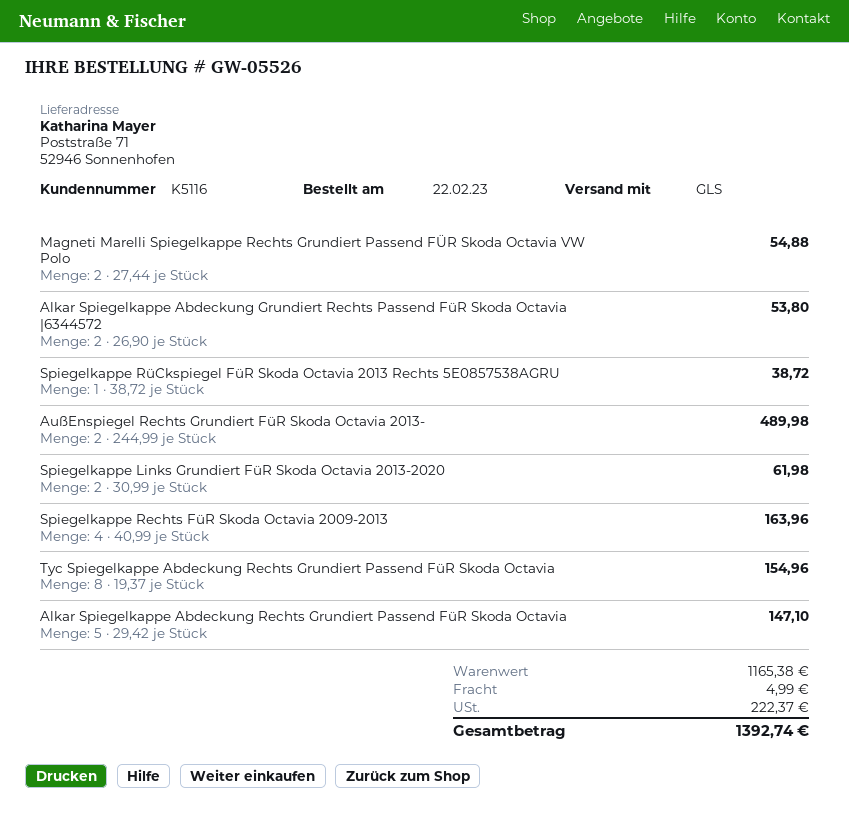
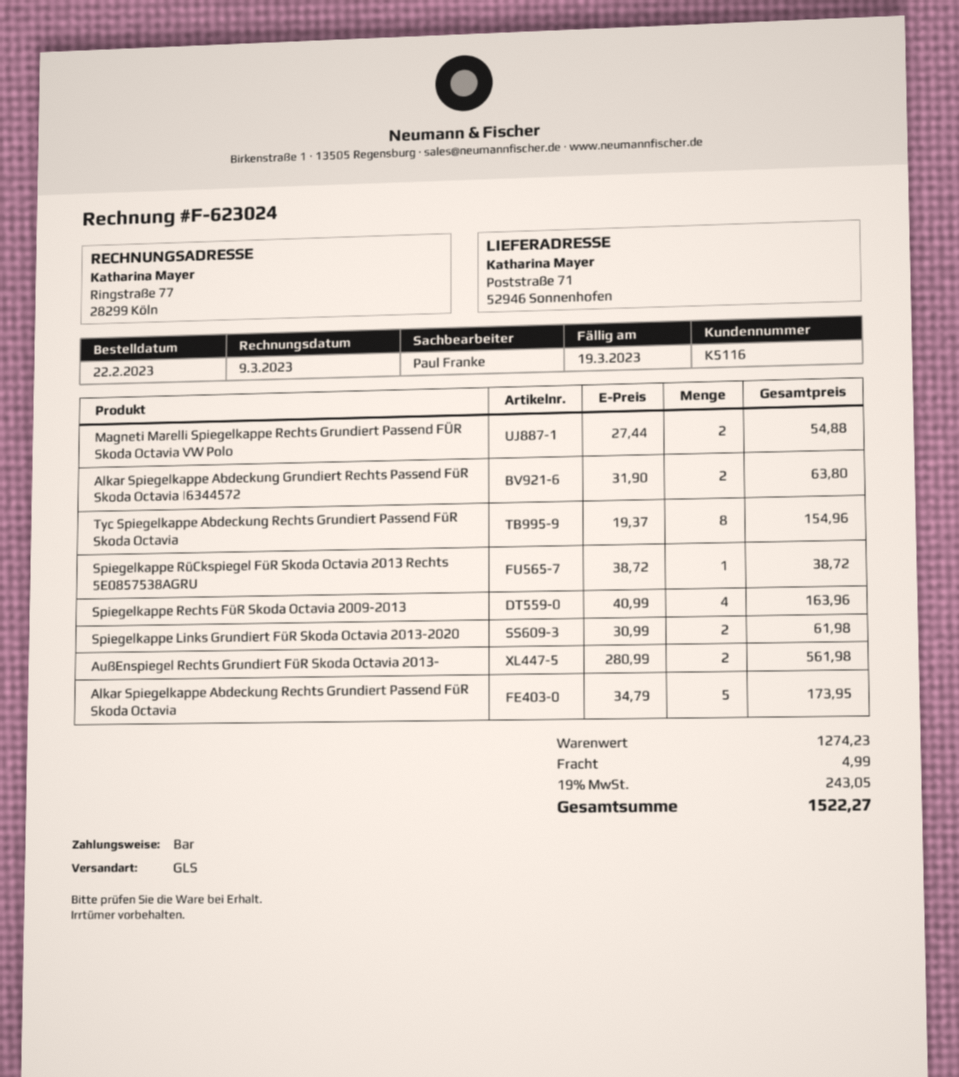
Alkar Spiegelkappe Abdeckung Grundiert Rechts Passend FüR Skoda Octavia |6344572: 2 x 26.90 = 53.80 -> 2 x 31.90 = 63.80
AußEnspiegel Rechts Grundiert FüR Skoda Octavia 2013-: 2 x 244.99 = 489.98 -> 2 x 280.99 = 561.98
Alkar Spiegelkappe Abdeckung Rechts Grundiert Passend FüR Skoda Octavia: 5 x 29.42 = 147.10 -> 5 x 34.79 = 173.95
subtotal: 1165.38 -> 1274.23
tax: 222.37 -> 243.05
total: 1392.74 -> 1522.27

